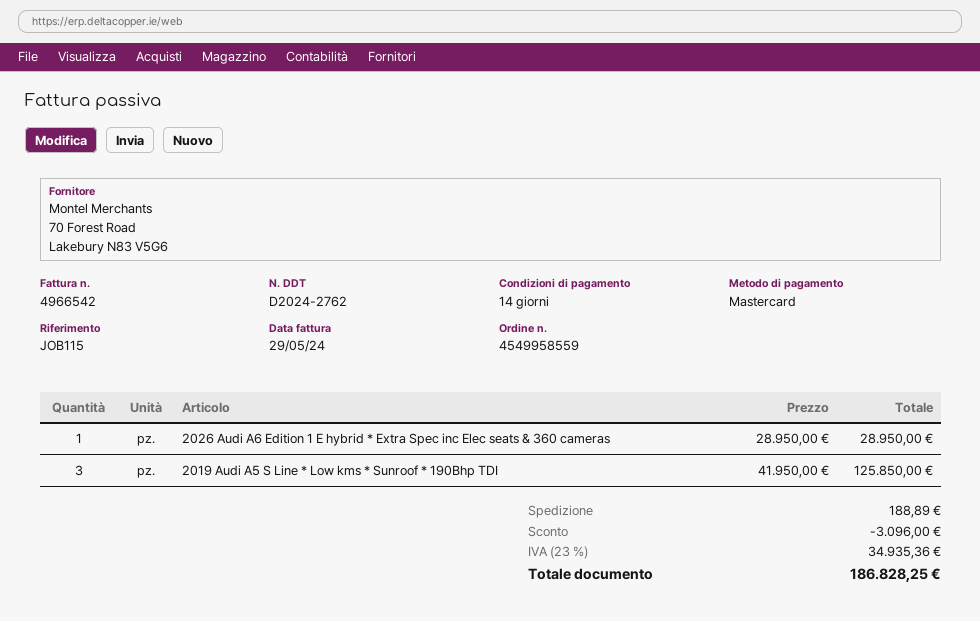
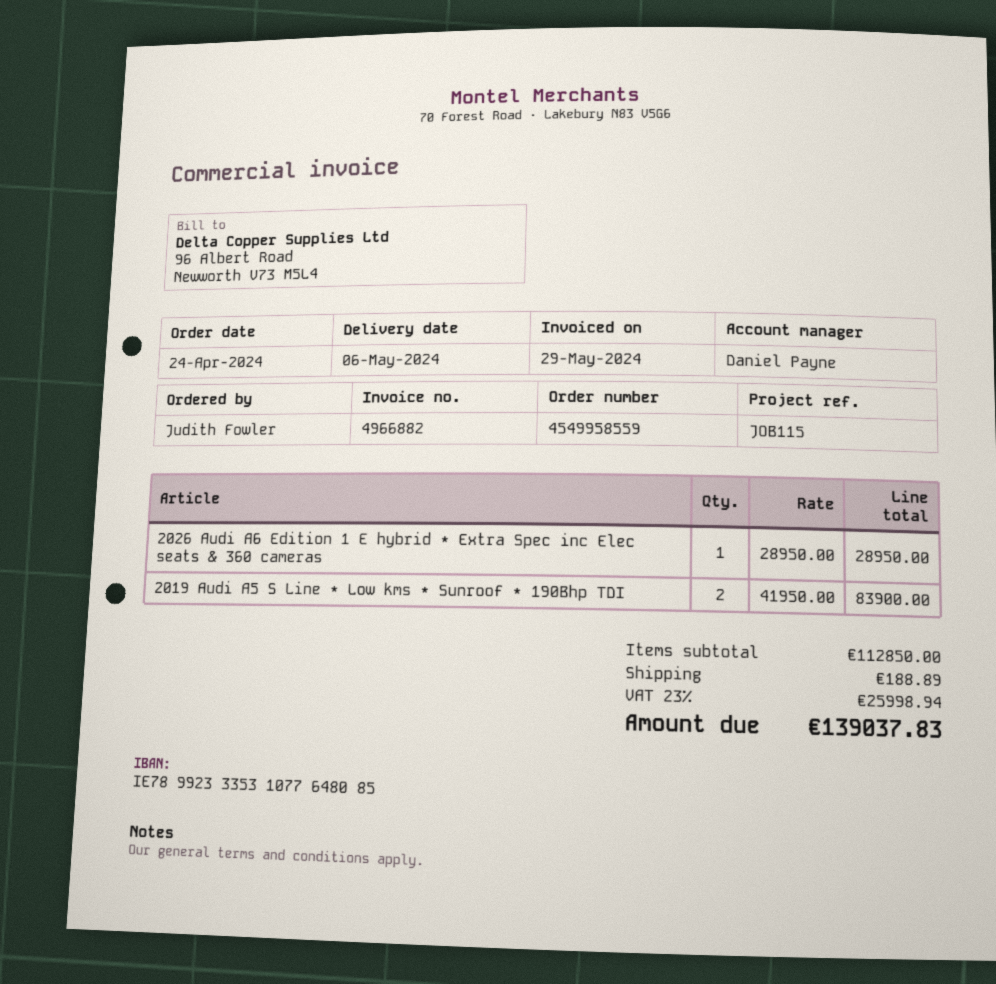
invoice number: 4966542 -> 4966882
2019 Audi A5 S Line * Low kms * Sunroof * 190Bhp TDI: 3 x 41950.00 = 125850.00 -> 2 x 41950.00 = 83900.00
discount: 3096.00 -> none
tax: 23% = 34935.36 -> 23% = 25998.94
total: 186828.25 -> 139037.83

